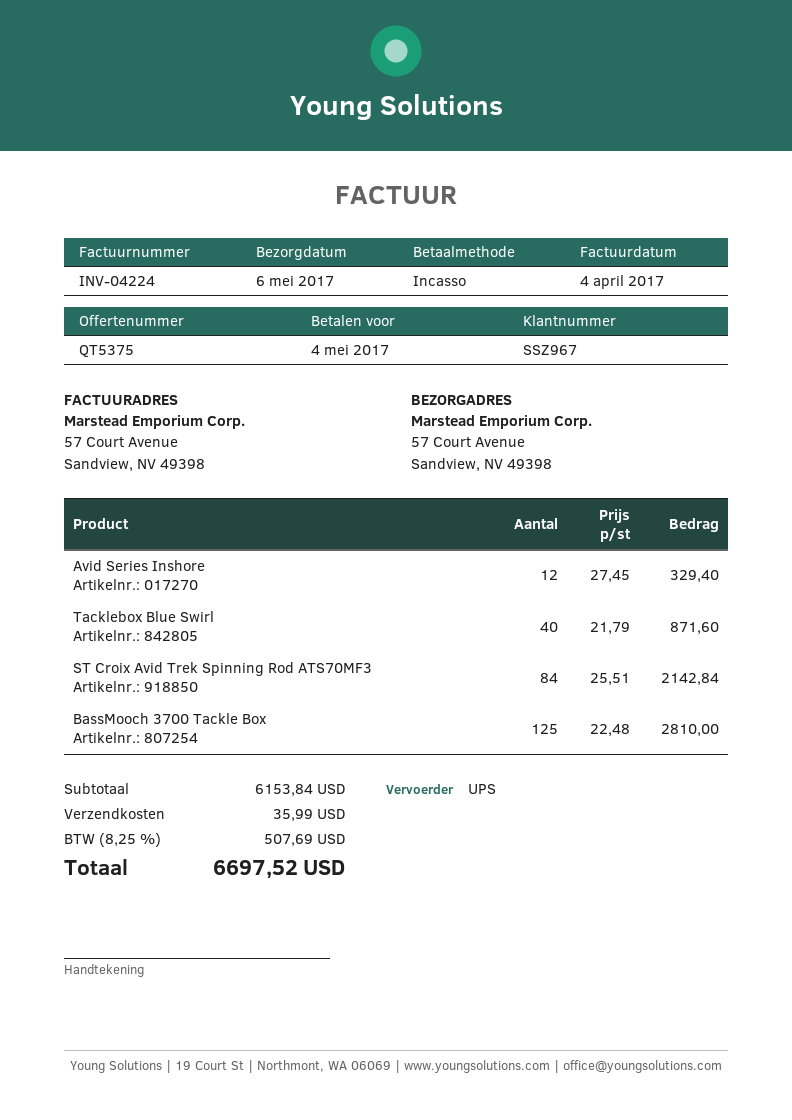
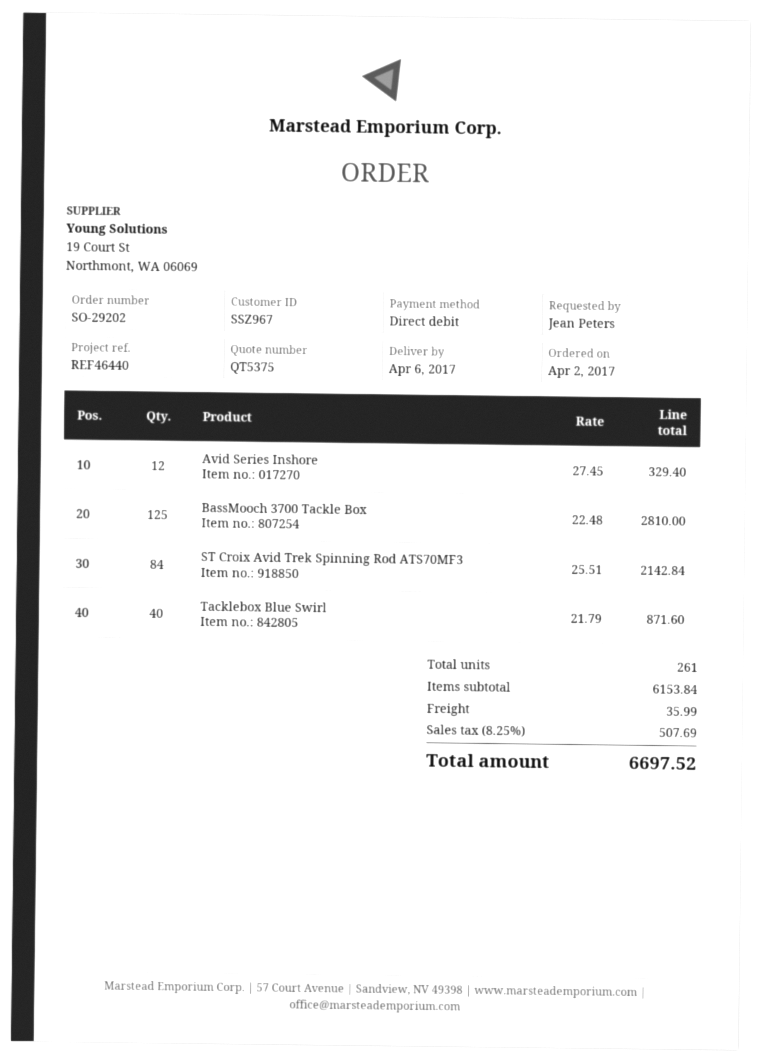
delivery date: 2017-05-06 -> 2017-04-06

